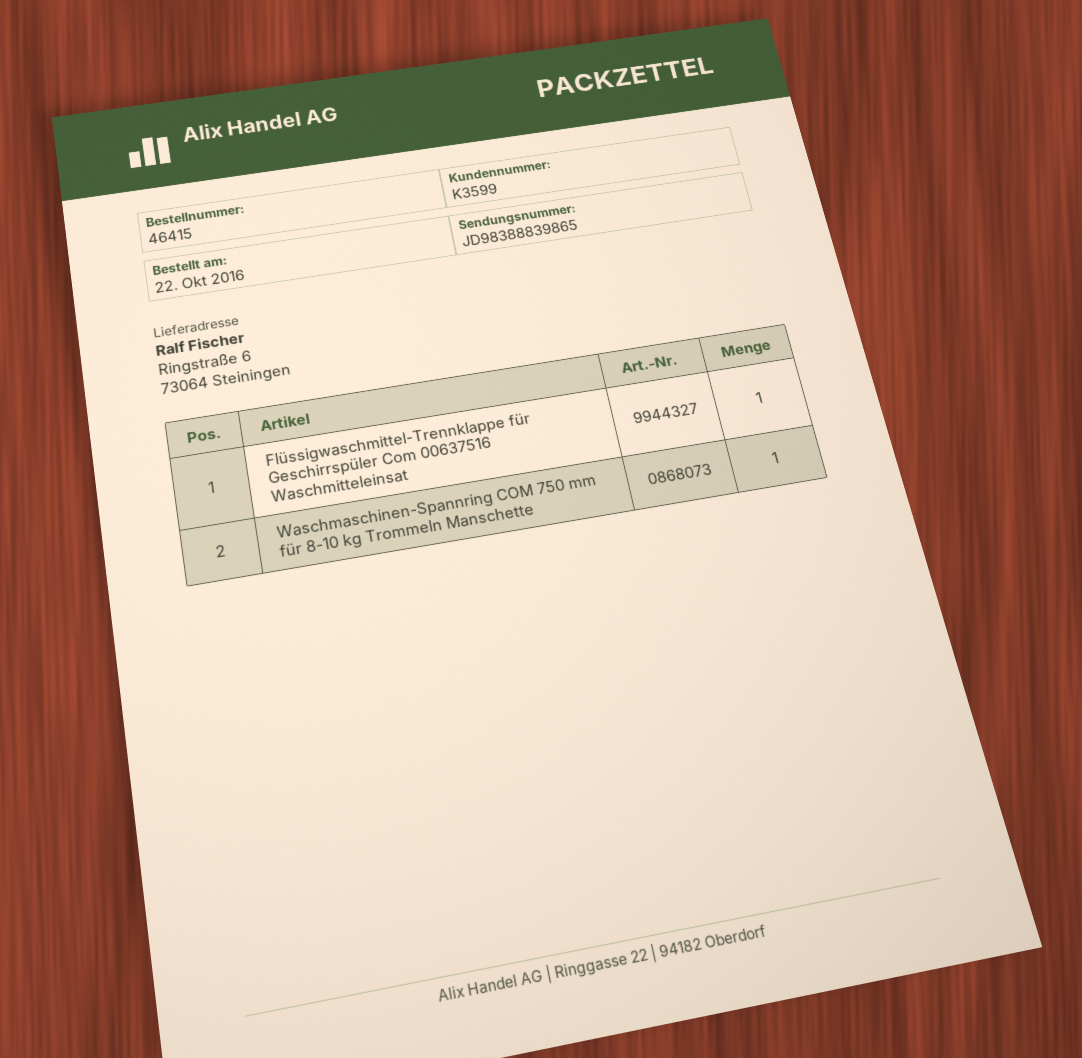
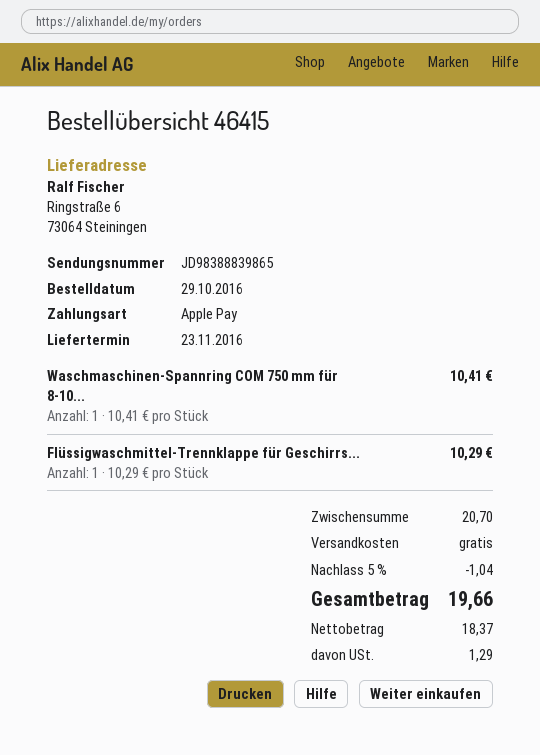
order date: 2016-10-22 -> 2016-10-29

